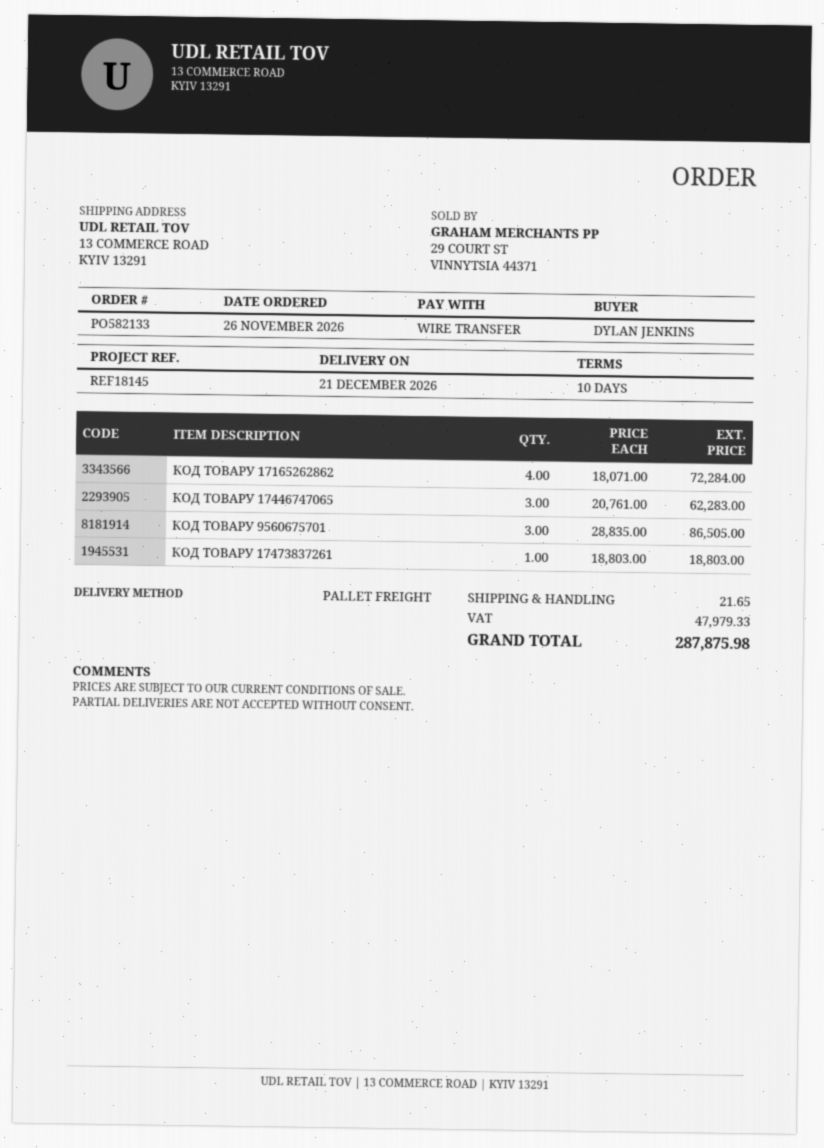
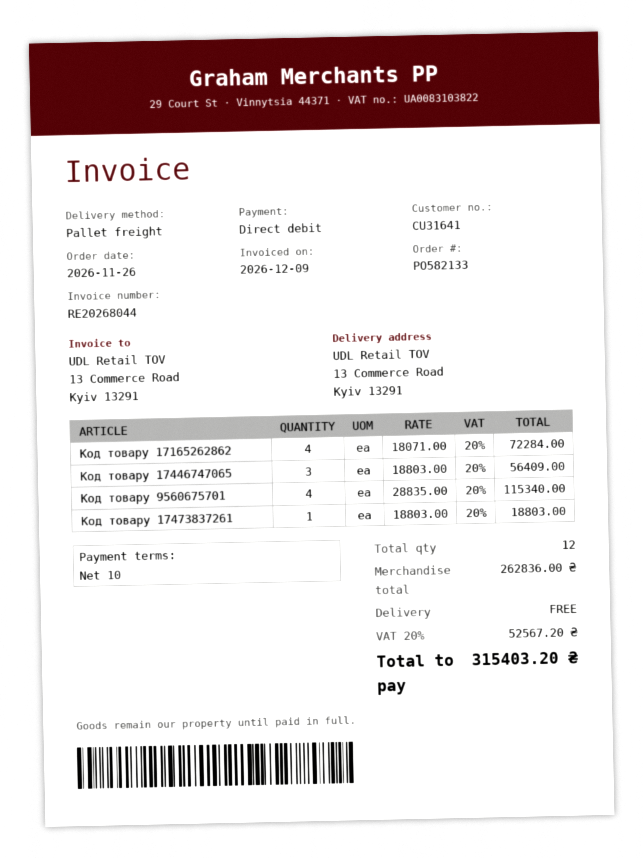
payment method: bank transfer -> direct debit
КОД ТОВАРУ 17446747065: 3 x 20761.00 = 62283.00 -> 3 x 18803.00 = 56409.00
КОД ТОВАРУ 9560675701: 3 x 28835.00 = 86505.00 -> 4 x 28835.00 = 115340.00
shipping: 21.65 -> 0.00
tax: 47979.33 -> 52567.20
total: 287875.98 -> 315403.20

